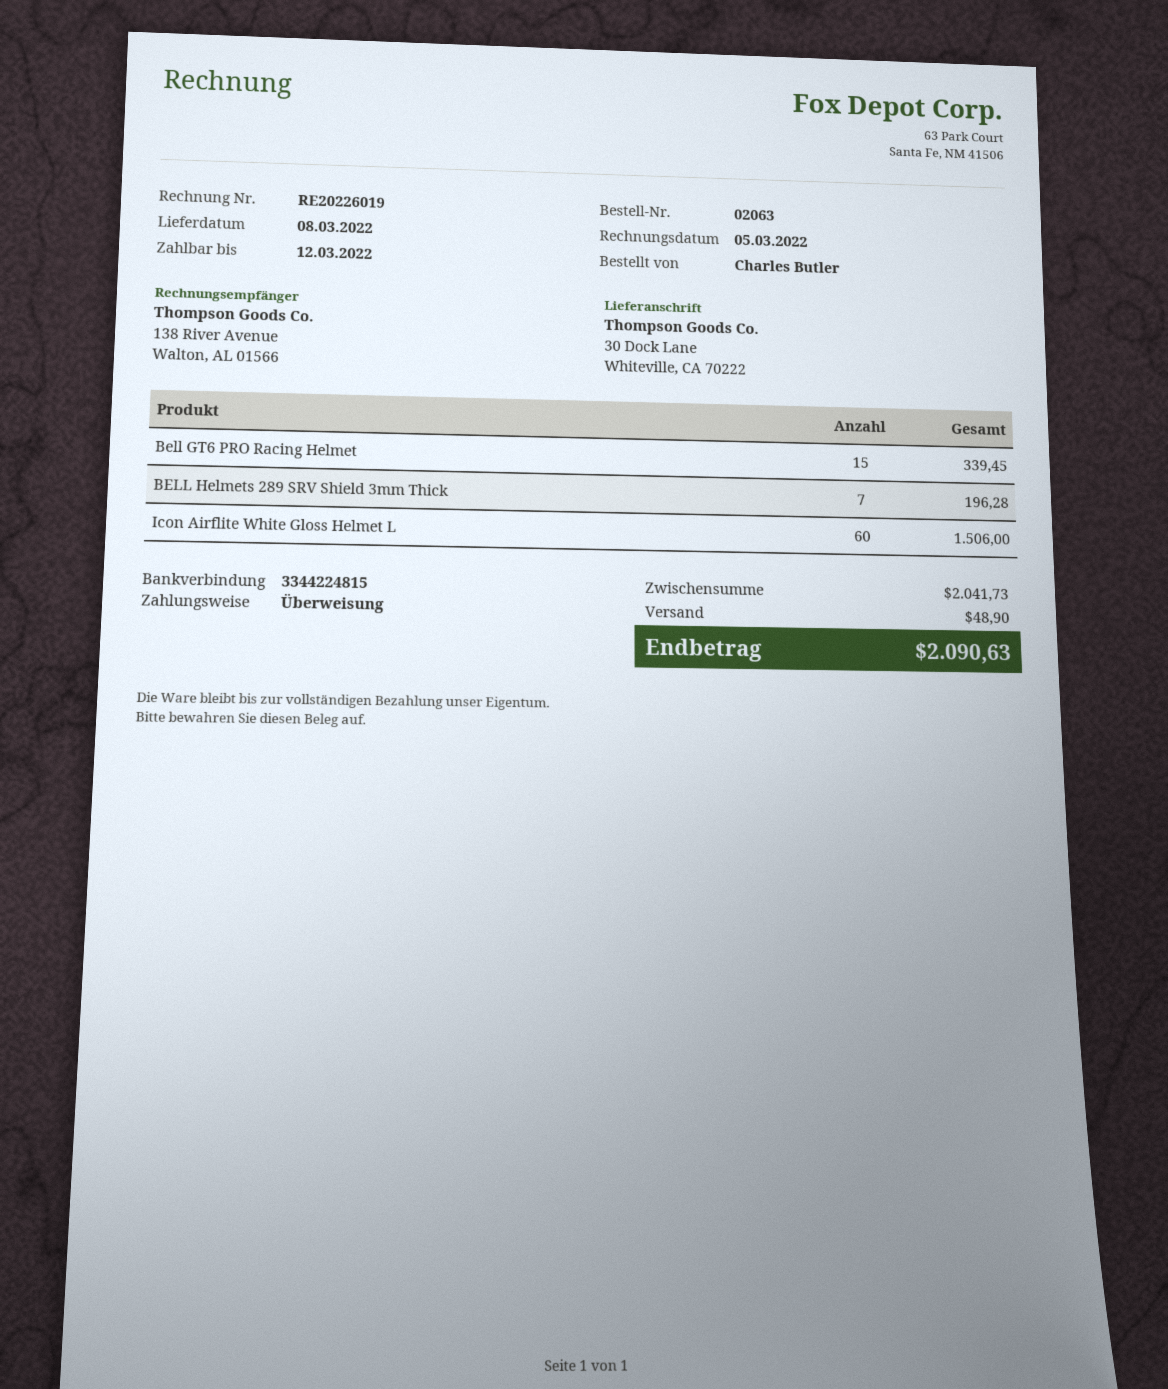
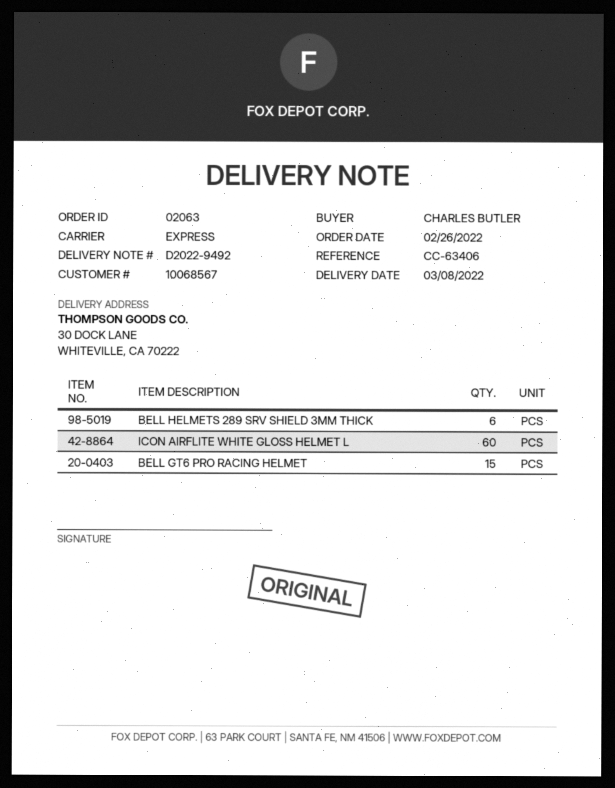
BELL Helmets 289 SRV Shield 3mm Thick: 7 -> 6

